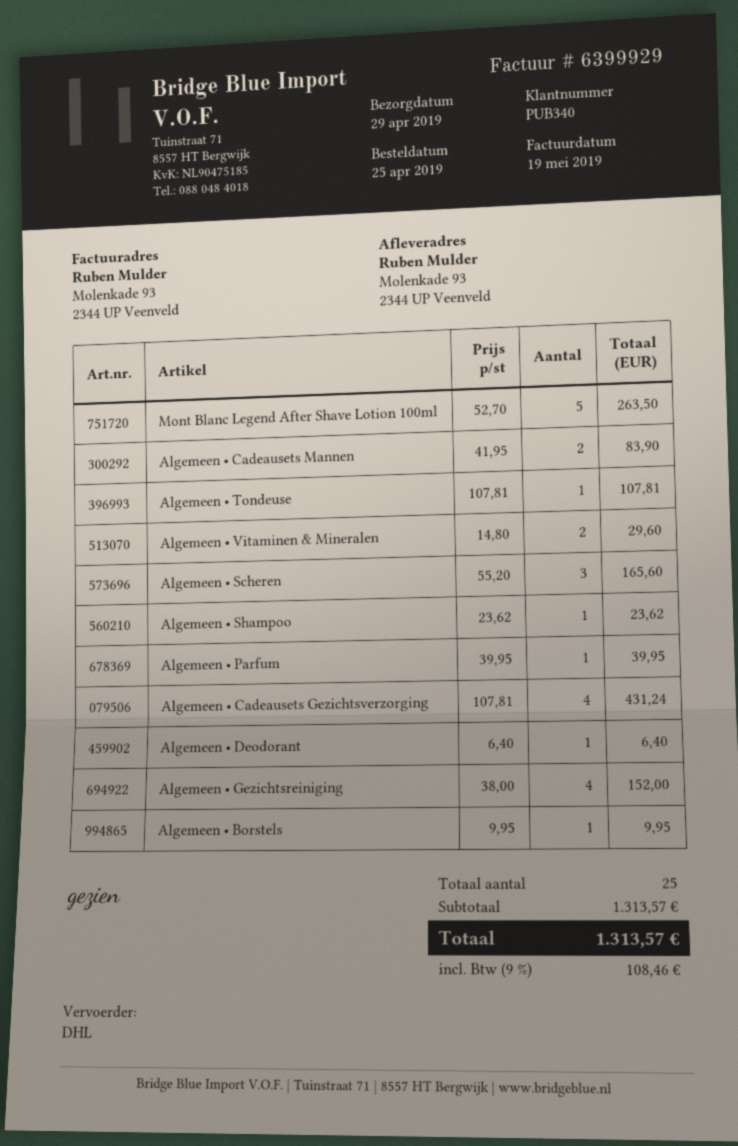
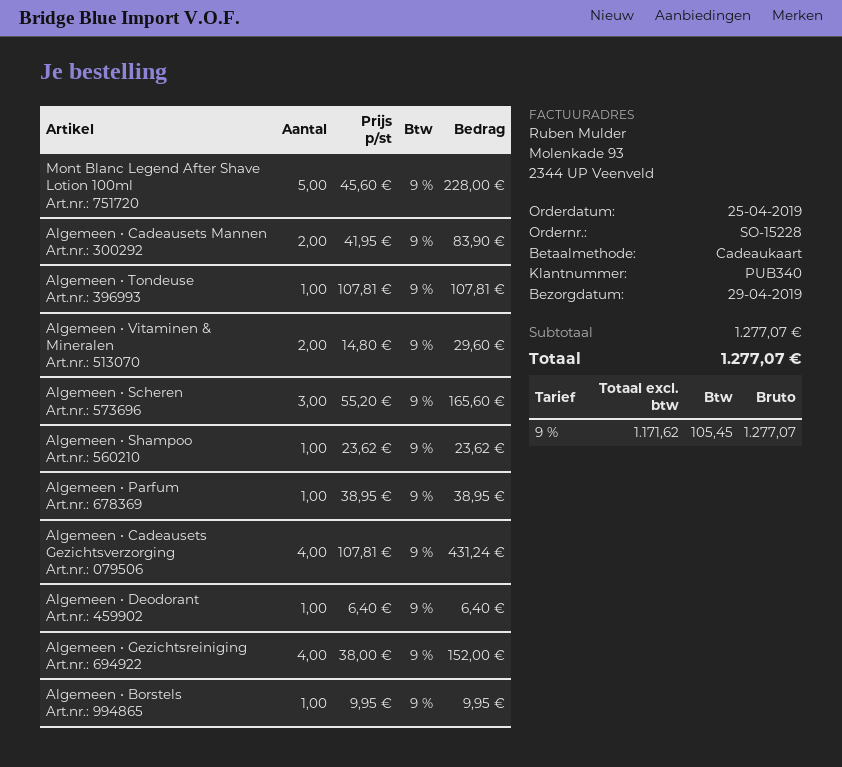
Mont Blanc Legend After Shave Lotion 100ml: 5 x 52.70 = 263.50 -> 5 x 45.60 = 228.00
Algemeen • Parfum: 1 x 39.95 = 39.95 -> 1 x 38.95 = 38.95
subtotal: 1313.57 -> 1277.07
tax: 9% = 108.46 -> 9% = 105.45
total: 1313.57 -> 1277.07

